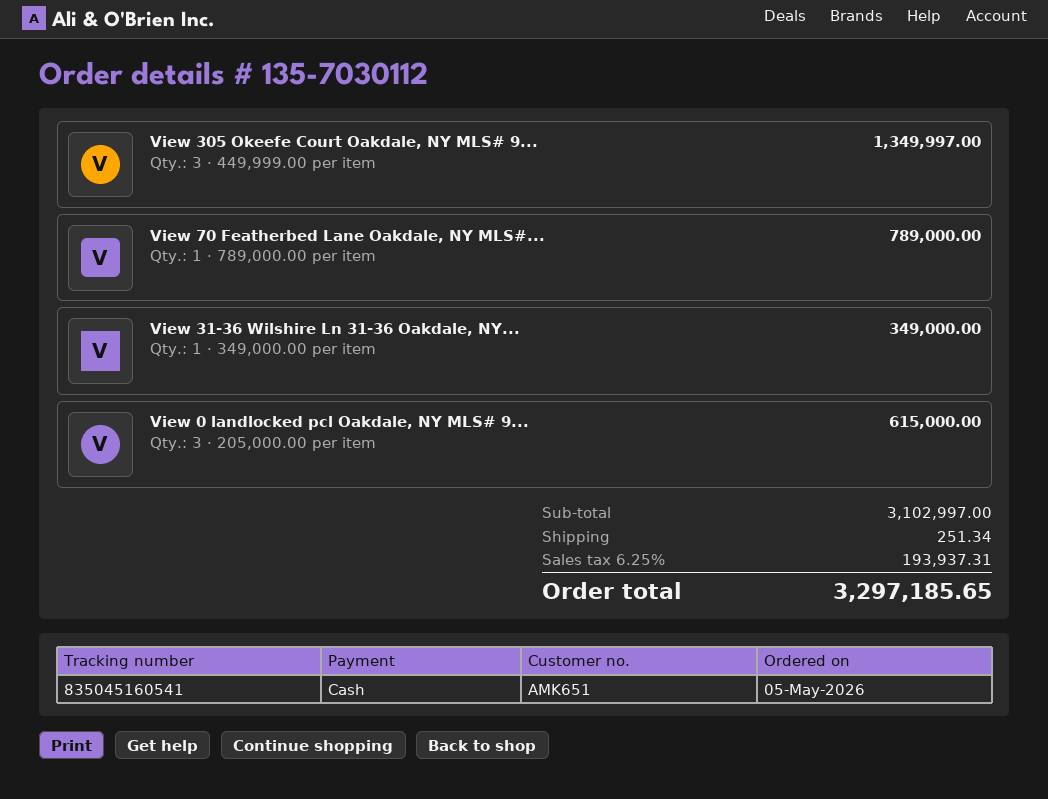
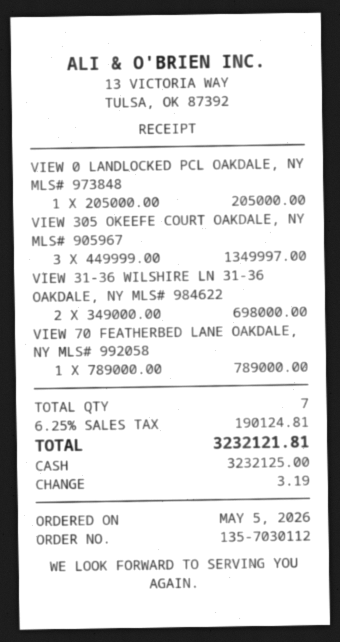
View 31-36 Wilshire Ln 31-36 Oakdale, NY...: 1 x 349000.00 = 349000.00 -> 2 x 349000.00 = 698000.00
View 0 landlocked pcl Oakdale, NY MLS# 9...: 3 x 205000.00 = 615000.00 -> 1 x 205000.00 = 205000.00
shipping: 251.34 -> none
tax: 6.25% = 193937.31 -> 6.25% = 190124.81
total: 3297185.65 -> 3232121.81

